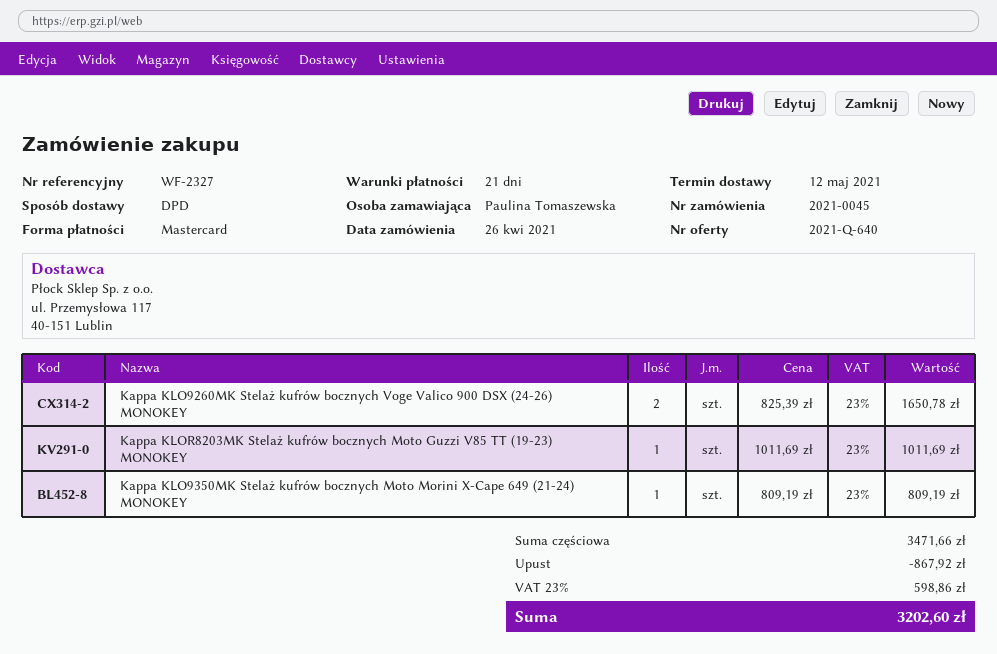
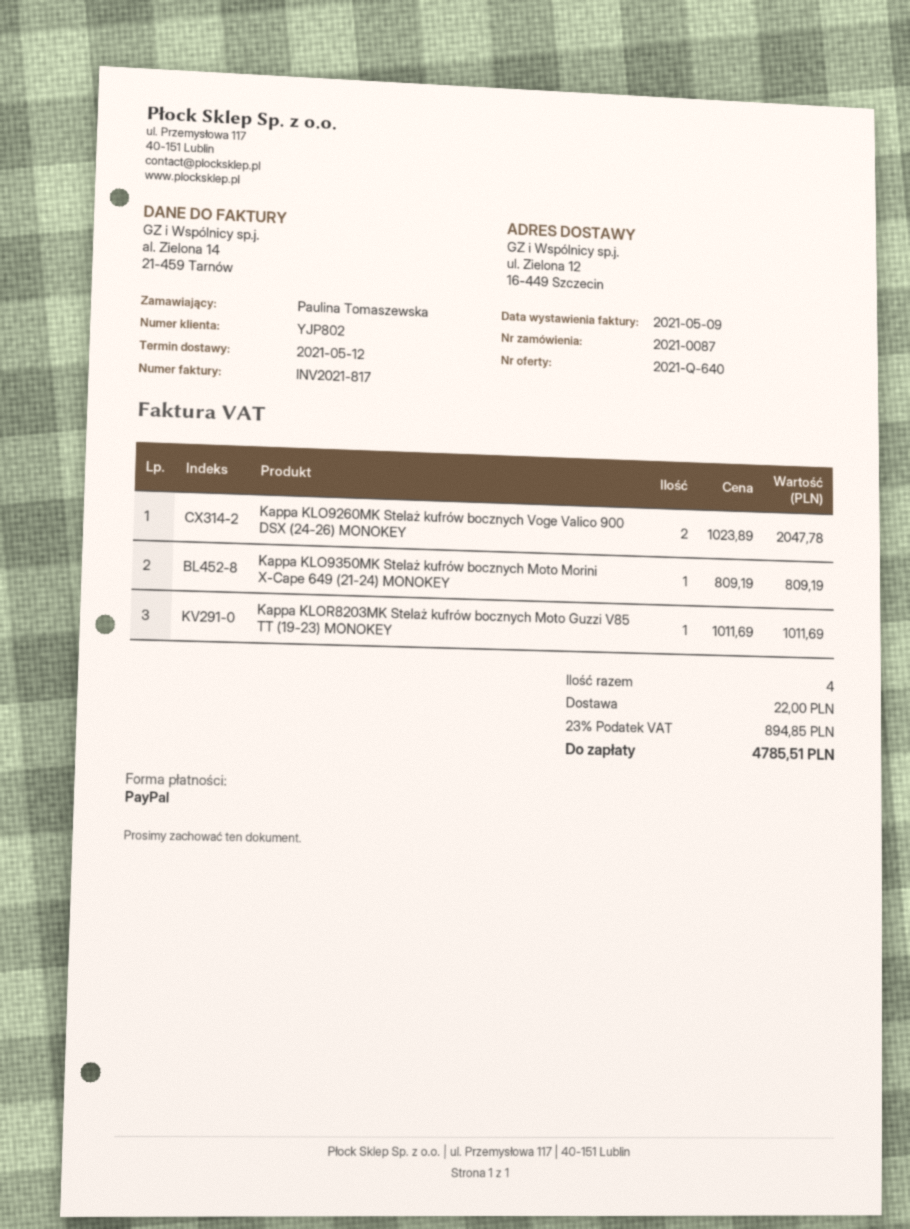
order number: 2021-0045 -> 2021-0087
payment method: Mastercard -> PayPal
Kappa KLO9260MK Stelaż kufrów bocznych Voge Valico 900 DSX (24-26) MONOKEY: 2 x 825.39 = 1650.78 -> 2 x 1023.89 = 2047.78
discount: 867.92 -> none
shipping: none -> 22.00
tax: 23% = 598.86 -> 23% = 894.85
total: 3202.60 -> 4785.51

